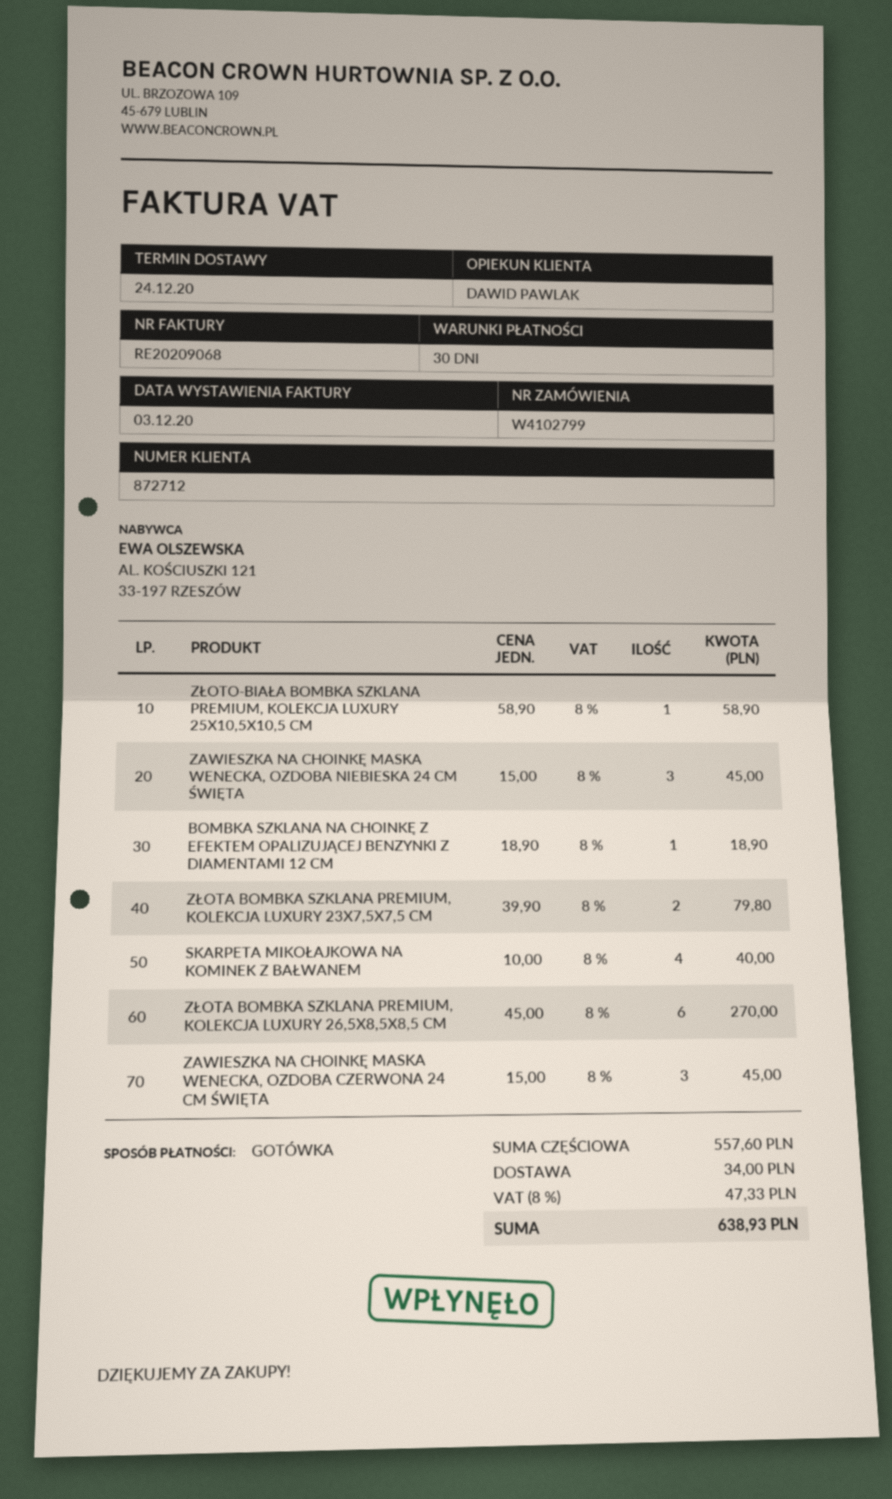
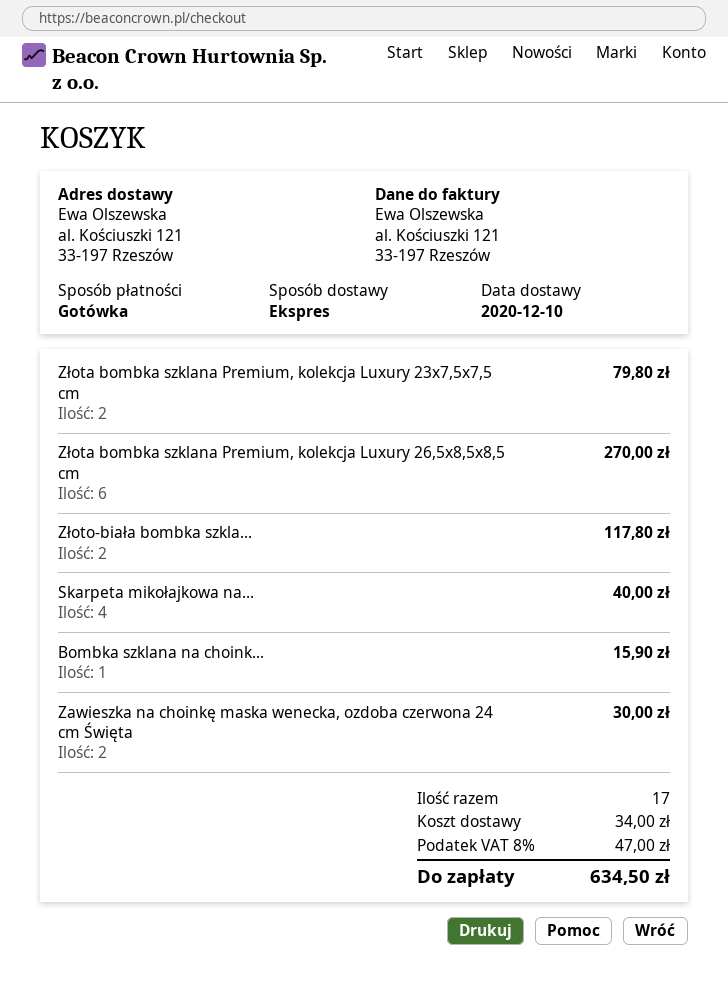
delivery date: 2020-12-24 -> 2020-12-10
ZŁOTO-BIAŁA BOMBKA SZKLANA PREMIUM, KOLEKCJA LUXURY 25X10,5X10,5 CM: 1 for 58.90 -> 2 for 117.80
ZAWIESZKA NA CHOINKĘ MASKA WENECKA, OZDOBA NIEBIESKA 24 CM ŚWIĘTA: 3 for 45.00 -> none
BOMBKA SZKLANA NA CHOINKĘ Z EFEKTEM OPALIZUJĄCEJ BENZYNKI Z DIAMENTAMI 12 CM: 1 for 18.90 -> 1 for 15.90
ZAWIESZKA NA CHOINKĘ MASKA WENECKA, OZDOBA CZERWONA 24 CM ŚWIĘTA: 3 for 45.00 -> 2 for 30.00
tax: 8% = 47.33 -> 8% = 47.00
total: 638.93 -> 634.50

